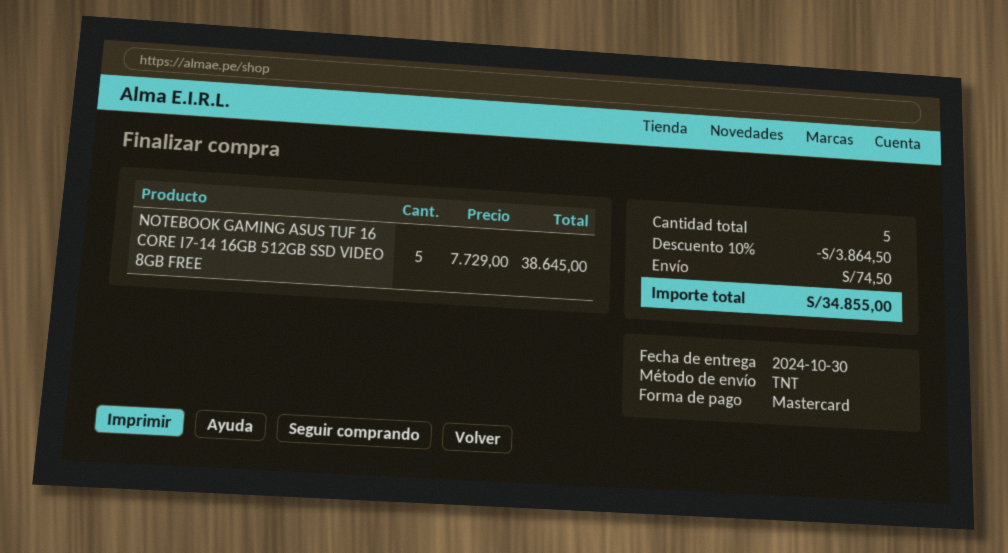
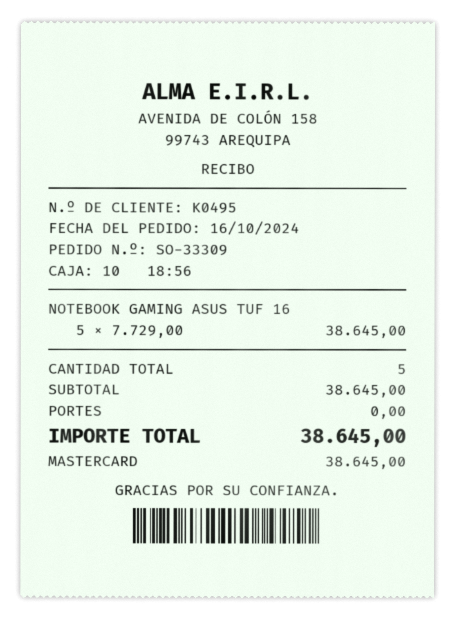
discount: 10% = 3864.50 -> none
shipping: 74.50 -> 0.00
total: 34855.00 -> 38645.00

